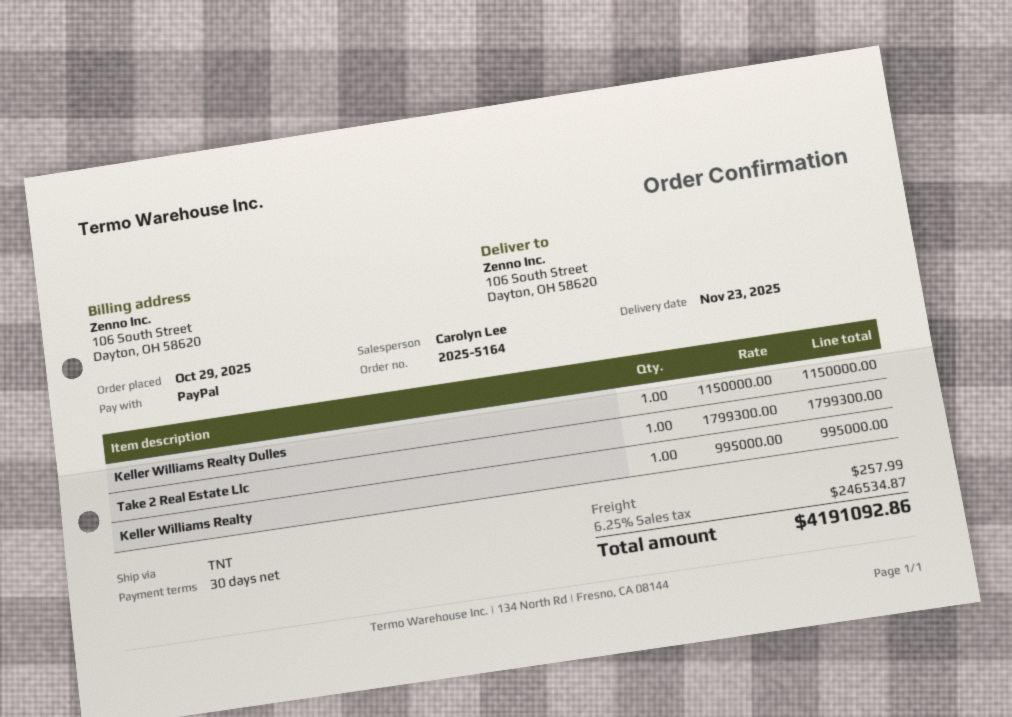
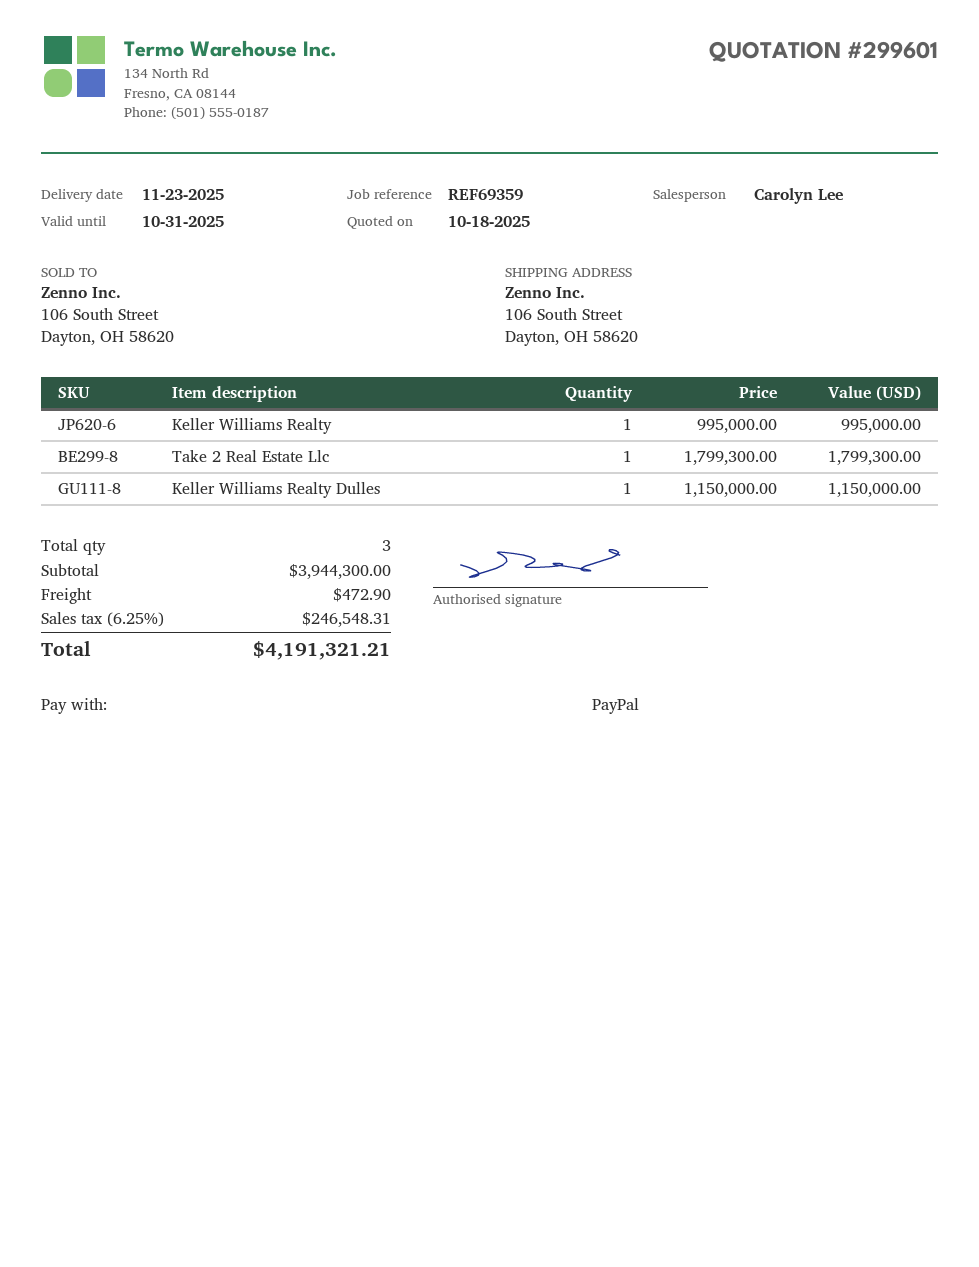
shipping: 257.99 -> 472.90
tax: 6.25% = 246534.87 -> 6.25% = 246548.31
total: 4191092.86 -> 4191321.21

